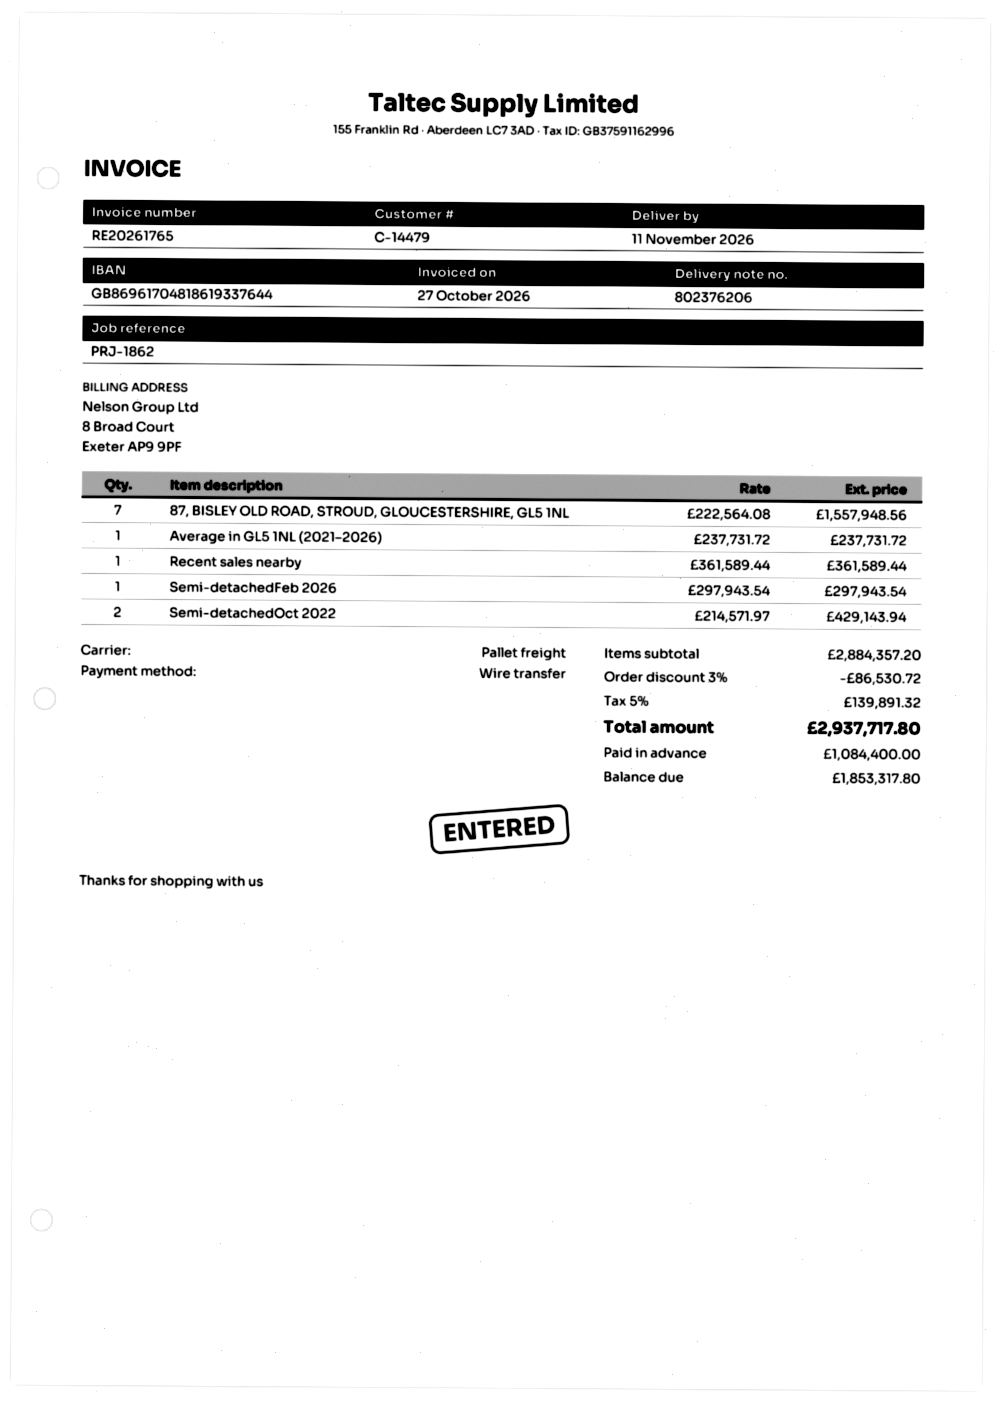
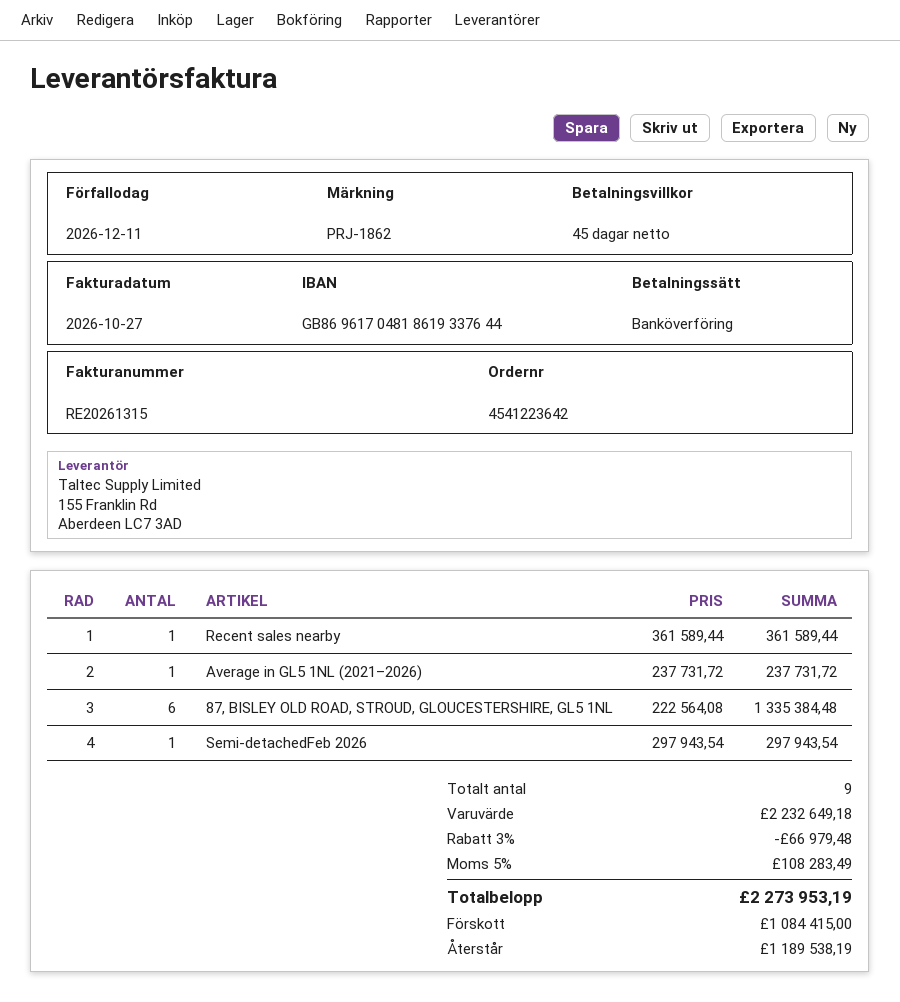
invoice number: RE20261765 -> RE20261315
87, BISLEY OLD ROAD, STROUD, GLOUCESTERSHIRE, GL5 1NL: 7 x 222564.08 = 1557948.56 -> 6 x 222564.08 = 1335384.48
Semi-detachedOct 2022: 2 x 214571.97 = 429143.94 -> none
subtotal: 2884357.20 -> 2232649.18
discount: 3% = 86530.72 -> 3% = 66979.48
tax: 5% = 139891.32 -> 5% = 108283.49
total: 2937717.80 -> 2273953.19
deposit: 1084400.00 -> 1084415.00
balance: 1853317.80 -> 1189538.19

